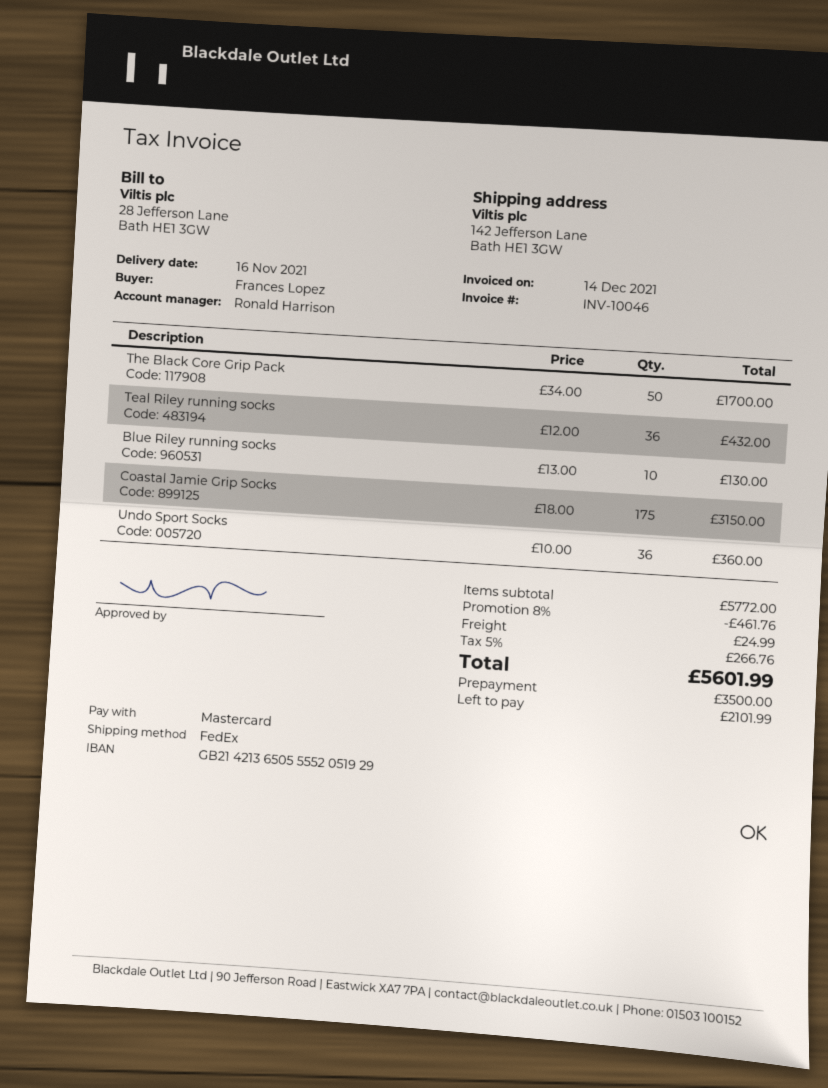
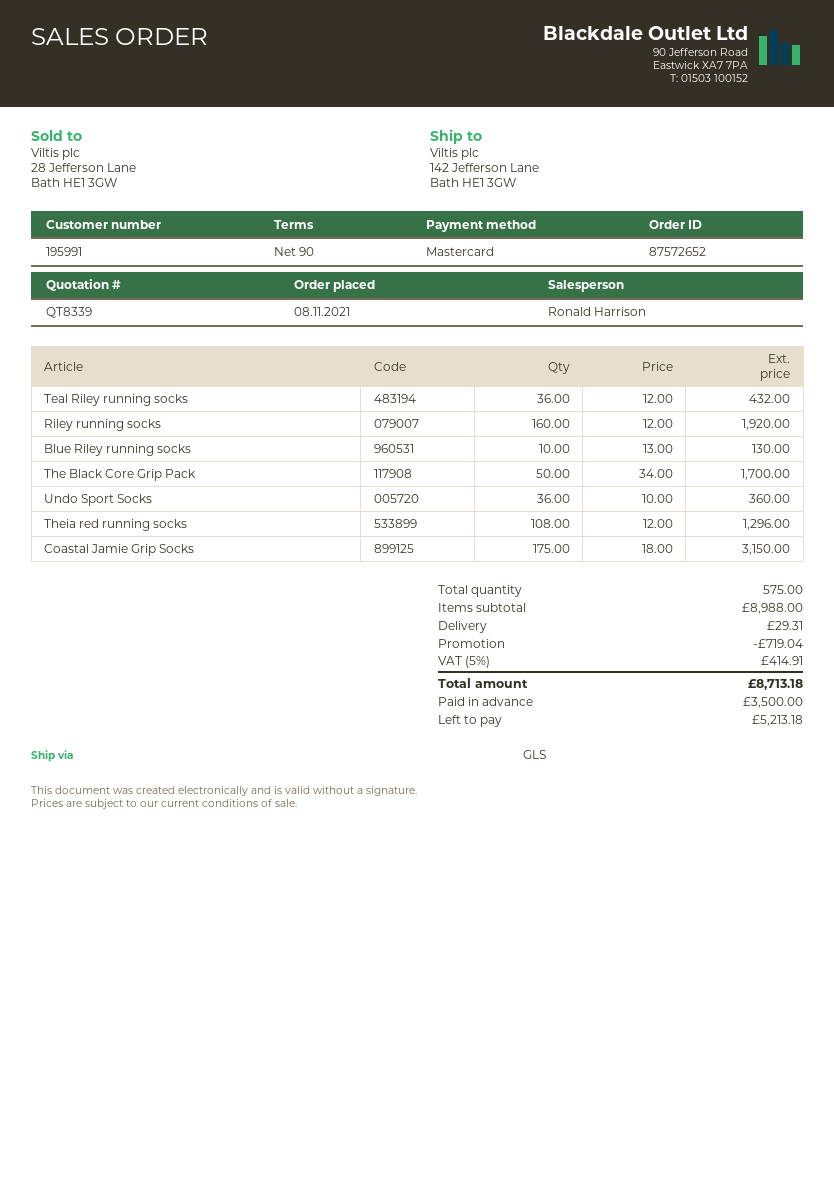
shipping method: FedEx -> GLS
Riley running socks: none -> 160 x 12.00 = 1920.00
Theia red running socks: none -> 108 x 12.00 = 1296.00
subtotal: 5772.00 -> 8988.00
discount: 461.76 -> 719.04
shipping: 24.99 -> 29.31
tax: 5% = 266.76 -> 5% = 414.91
total: 5601.99 -> 8713.18
balance: 2101.99 -> 5213.18

